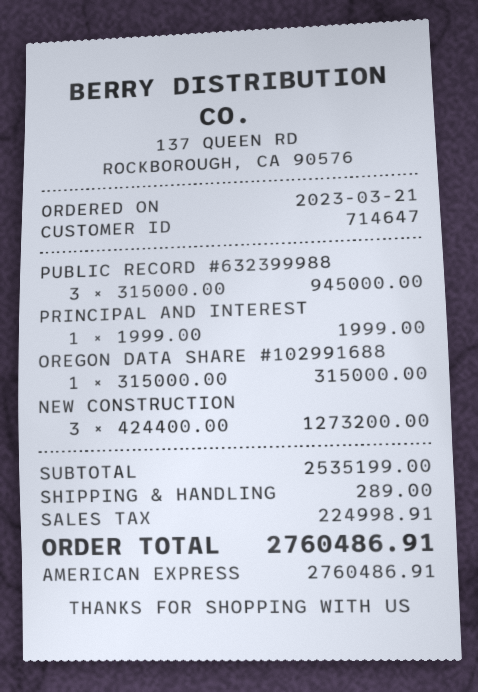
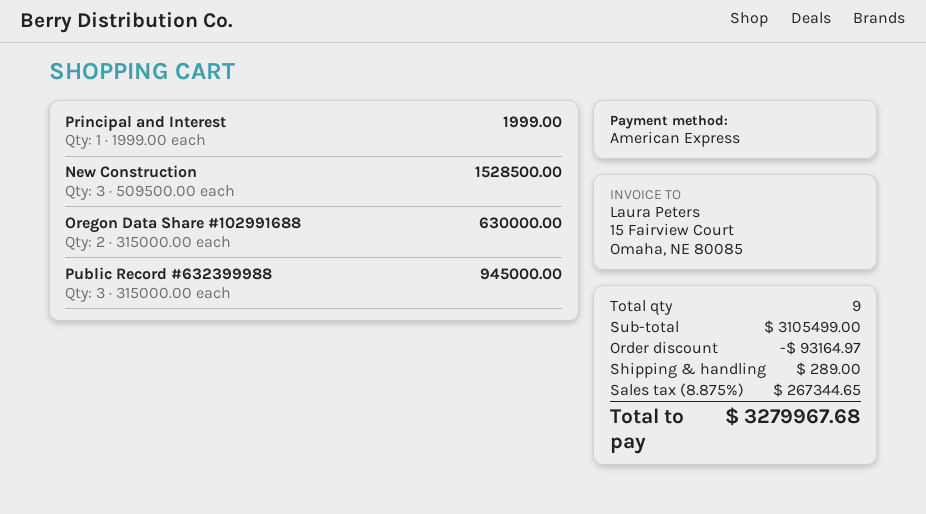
OREGON DATA SHARE #102991688: 1 x 315000.00 = 315000.00 -> 2 x 315000.00 = 630000.00
NEW CONSTRUCTION: 3 x 424400.00 = 1273200.00 -> 3 x 509500.00 = 1528500.00
subtotal: 2535199.00 -> 3105499.00
discount: none -> 93164.97
tax: 224998.91 -> 267344.65
total: 2760486.91 -> 3279967.68

